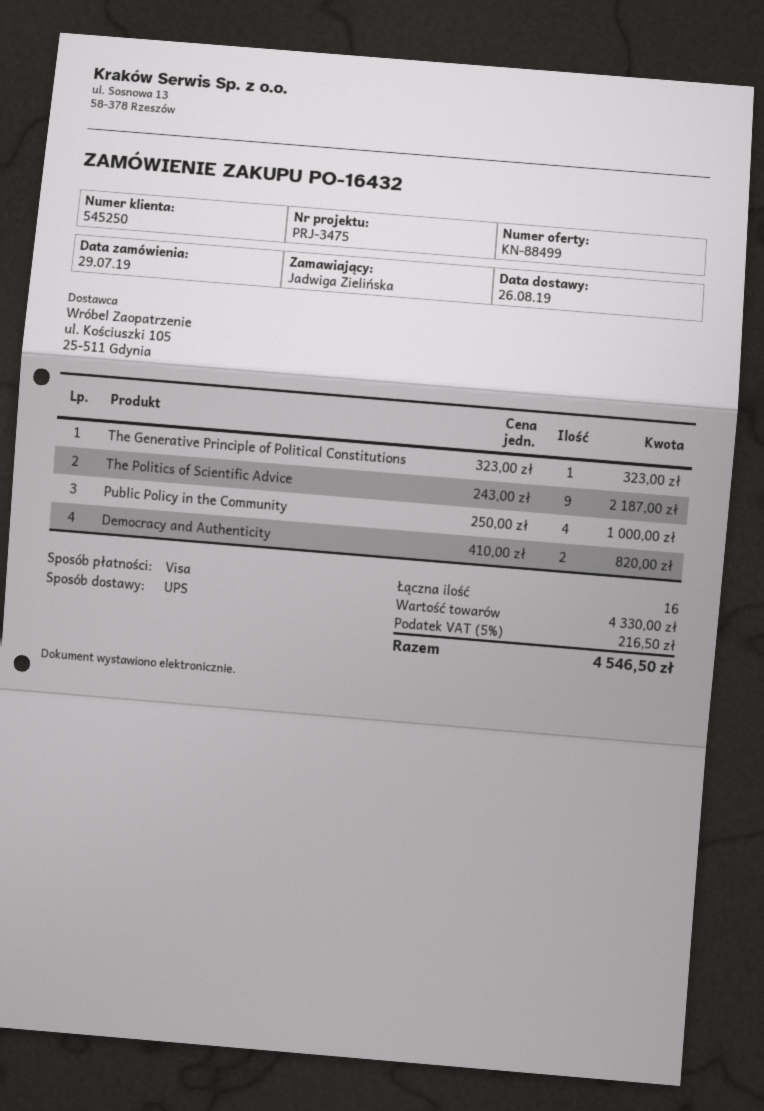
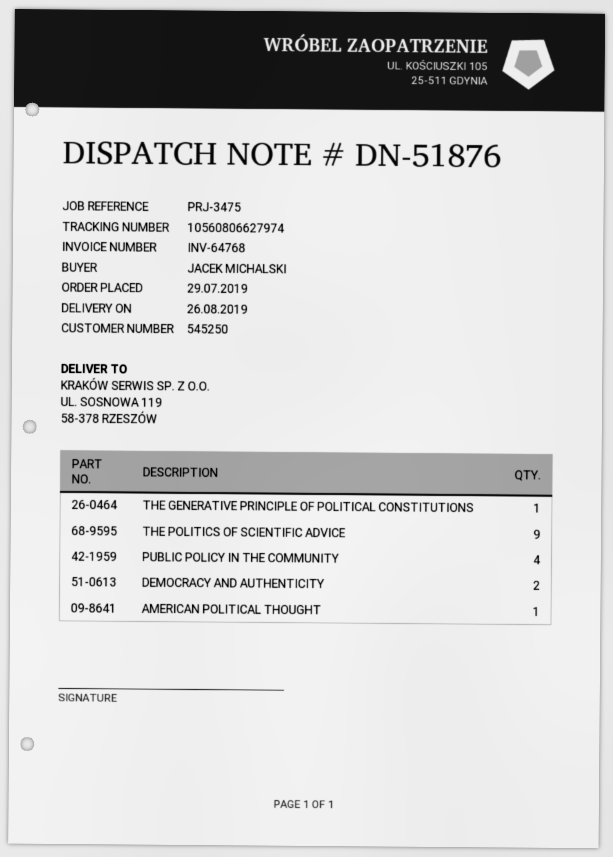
ordered by: Jadwiga Zielińska -> JACEK MICHALSKI
AMERICAN POLITICAL THOUGHT: none -> 1

